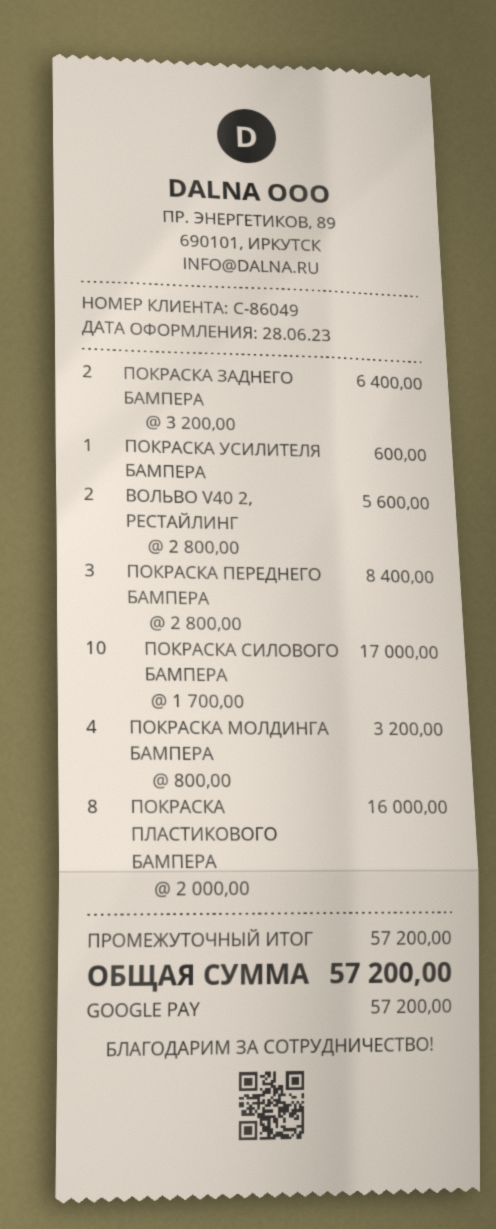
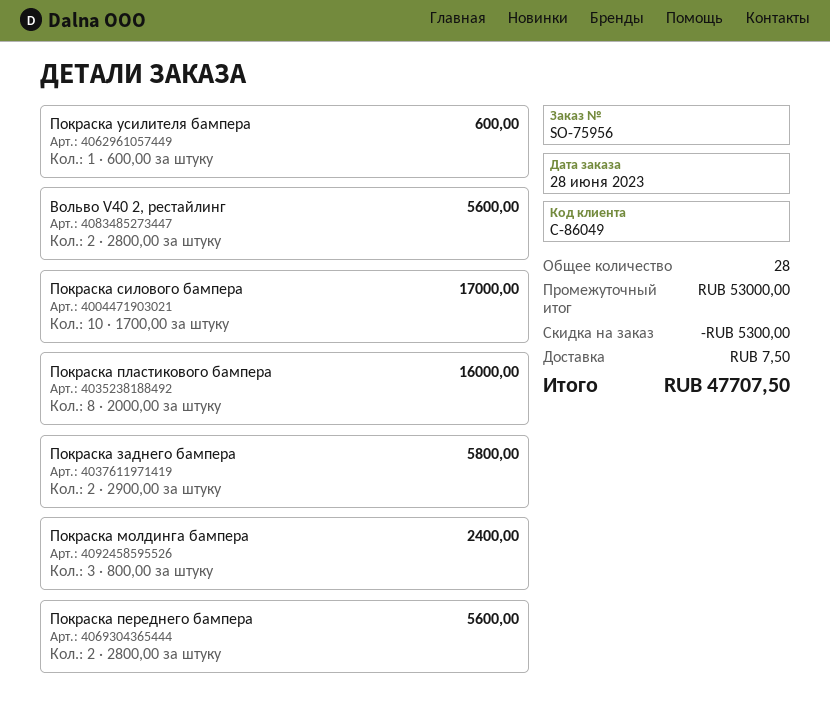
ПОКРАСКА ЗАДНЕГО БАМПЕРА: 2 x 3200.00 = 6400.00 -> 2 x 2900.00 = 5800.00
ПОКРАСКА ПЕРЕДНЕГО БАМПЕРА: 3 x 2800.00 = 8400.00 -> 2 x 2800.00 = 5600.00
ПОКРАСКА МОЛДИНГА БАМПЕРА: 4 x 800.00 = 3200.00 -> 3 x 800.00 = 2400.00
subtotal: 57200.00 -> 53000.00
discount: none -> 5300.00
shipping: none -> 7.50
total: 57200.00 -> 47707.50

